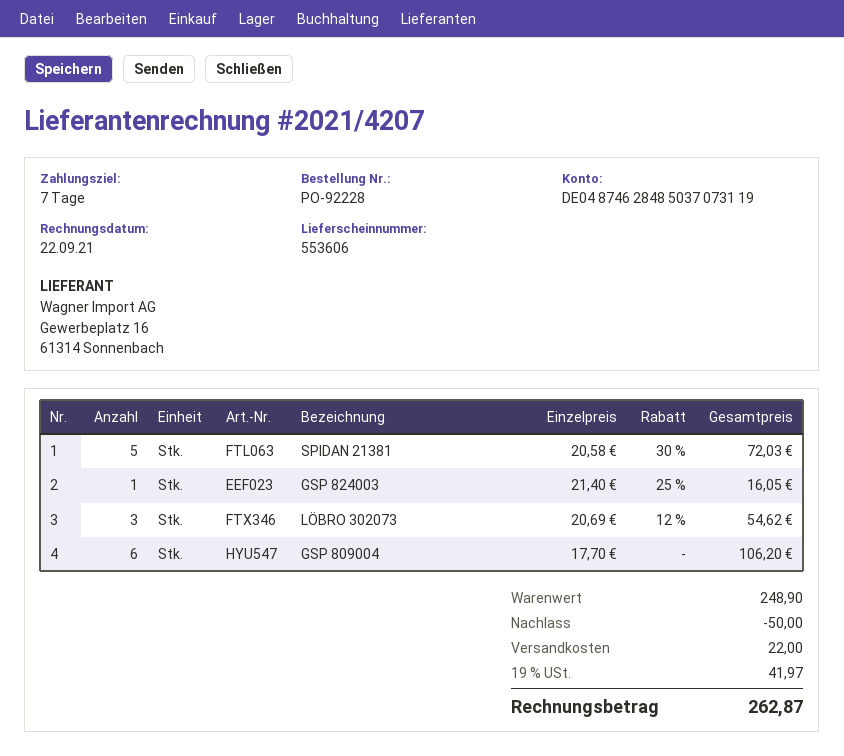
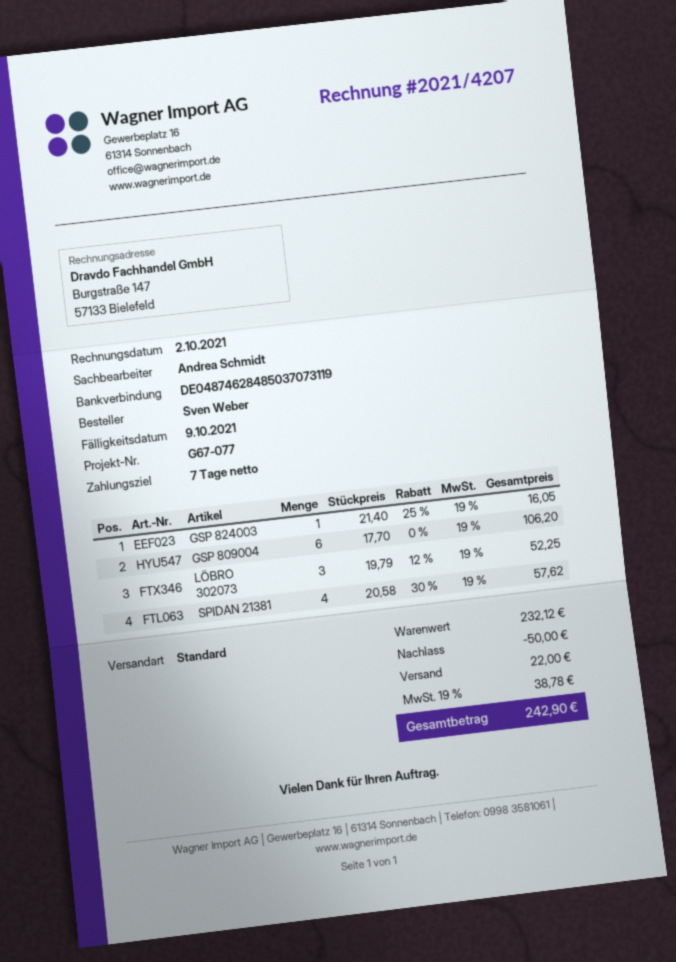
invoice date: 2021-09-22 -> 2021-10-02
SPIDAN 21381: 5 x 20.58 - 30% = 72.03 -> 4 x 20.58 - 30% = 57.62
LÖBRO 302073: 3 x 20.69 - 12% = 54.62 -> 3 x 19.79 - 12% = 52.25
subtotal: 248.90 -> 232.12
tax: 19% = 41.97 -> 19% = 38.78
total: 262.87 -> 242.90

